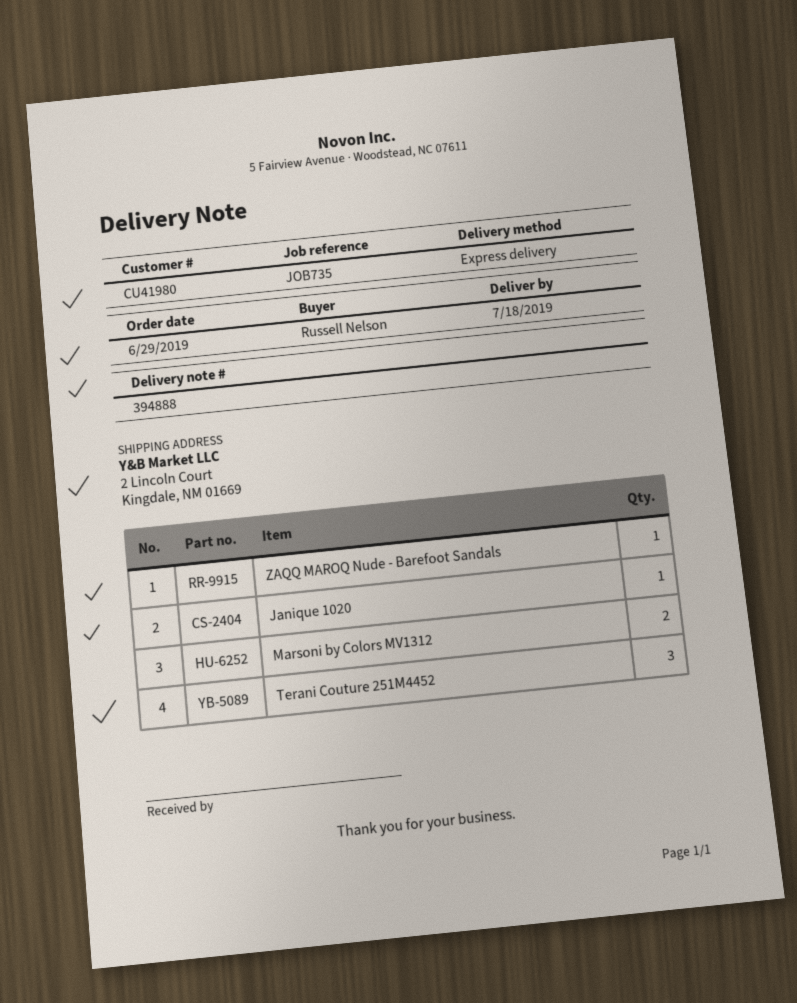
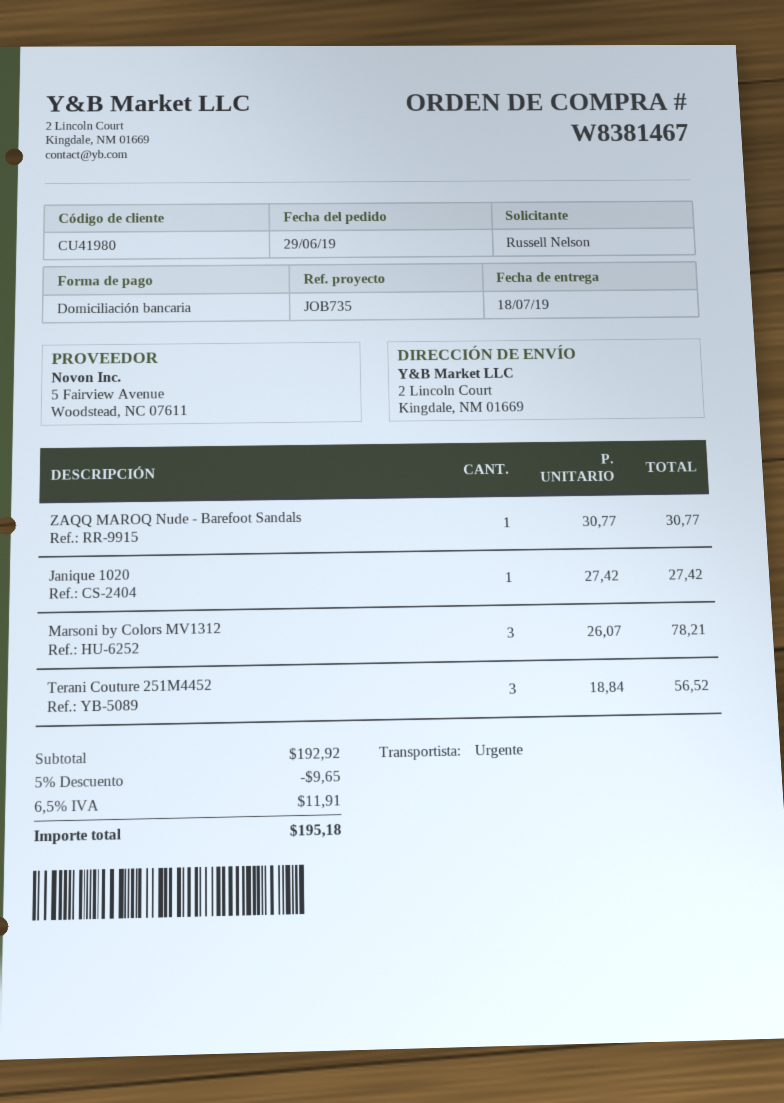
Marsoni by Colors MV1312: 2 -> 3

